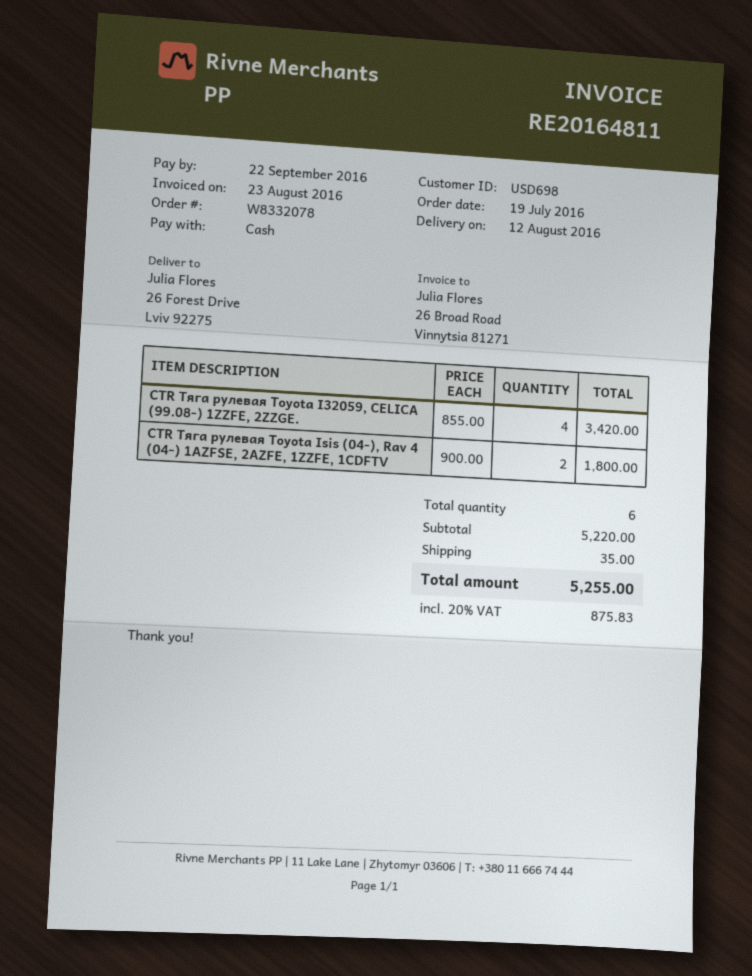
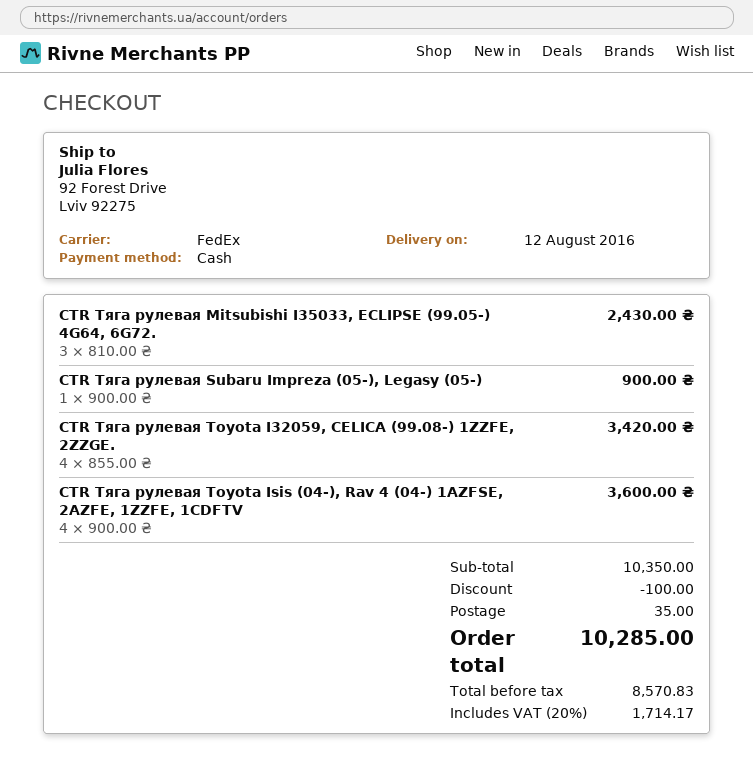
ship to: 26 Forest Drive, Lviv 92275 -> 92 Forest Drive, Lviv 92275
CTR Тяга рулевая Toyota Isis (04-), Rav 4 (04-) 1AZFSE, 2AZFE, 1ZZFE, 1CDFTV: 2 x 900.00 = 1800.00 -> 4 x 900.00 = 3600.00
CTR Тяга рулевая Mitsubishi I35033, ECLIPSE (99.05-) 4G64, 6G72.: none -> 3 x 810.00 = 2430.00
CTR Тяга рулевая Subaru Impreza (05-), Legasy (05-): none -> 1 x 900.00 = 900.00
subtotal: 5220.00 -> 10350.00
discount: none -> 100.00
tax: 20% = 875.83 -> 20% = 1714.17
total: 5255.00 -> 10285.00

